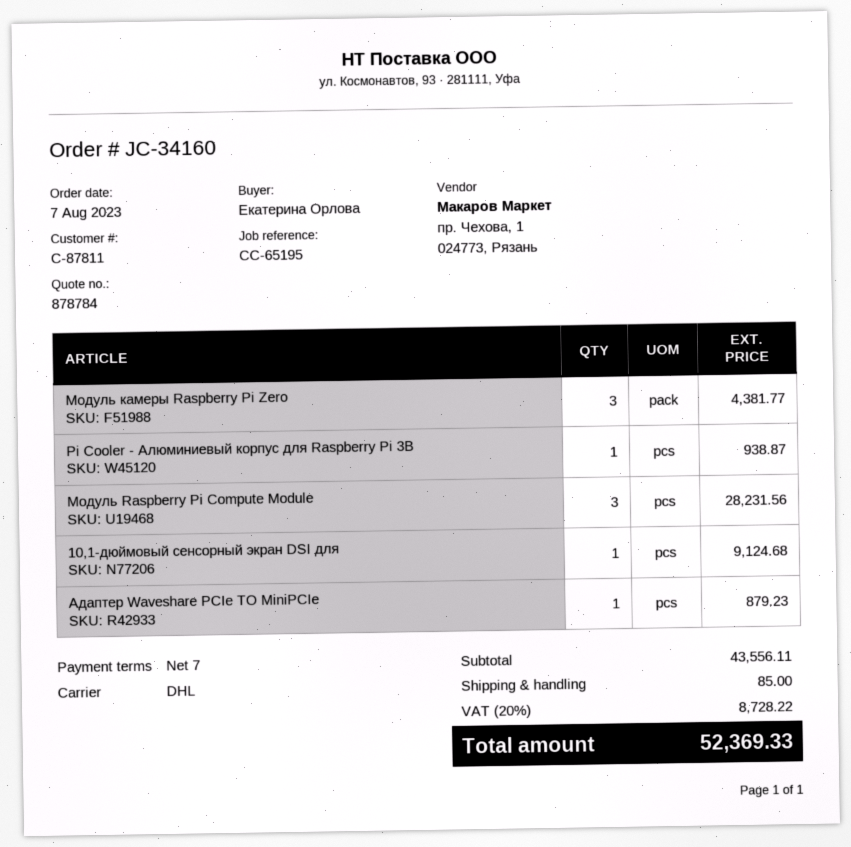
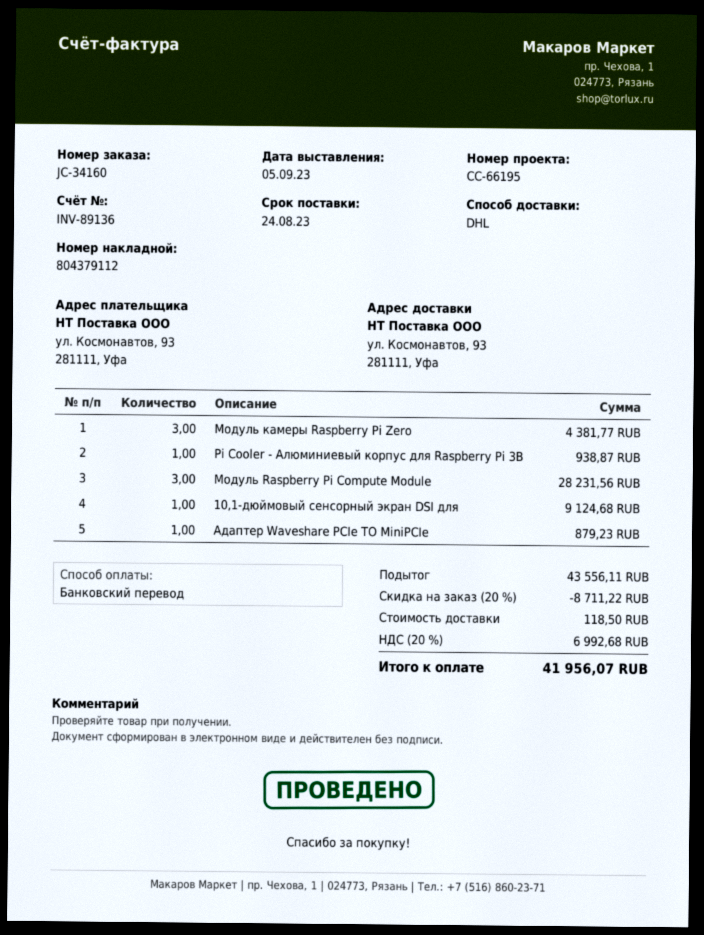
reference: CC-65195 -> CC-66195
discount: none -> 20% = 8711.22
shipping: 85.00 -> 118.50
tax: 20% = 8728.22 -> 20% = 6992.68
total: 52369.33 -> 41956.07

